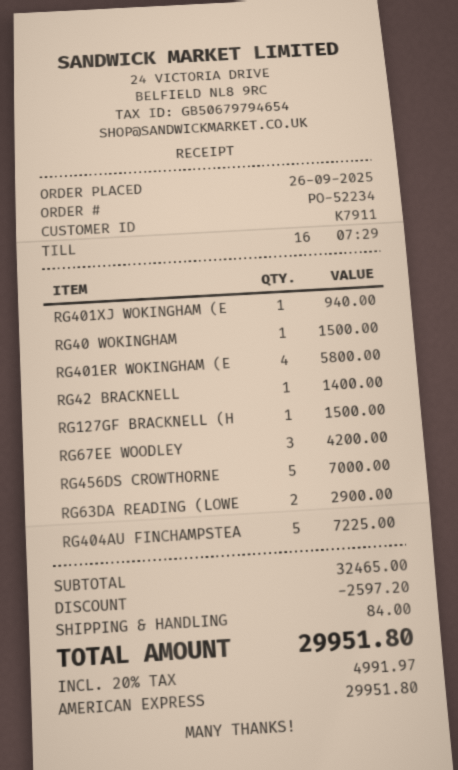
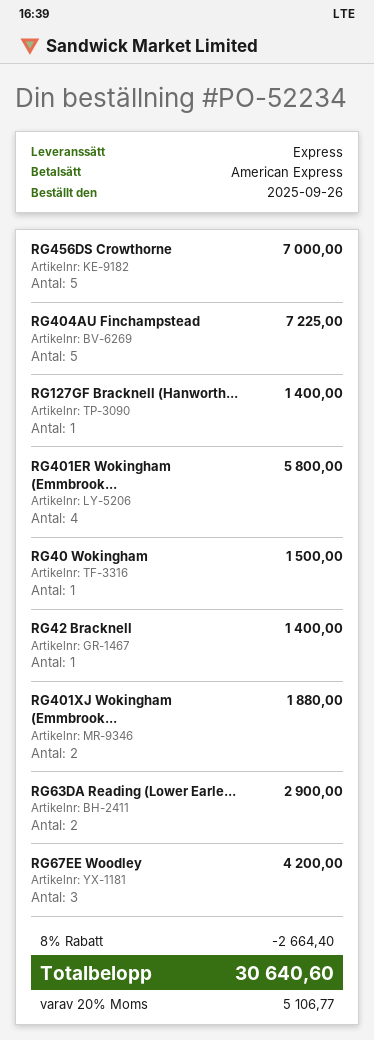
RG401XJ WOKINGHAM (E: 1 for 940.00 -> 2 for 1880.00
RG127GF BRACKNELL (H: 1 for 1500.00 -> 1 for 1400.00
discount: 2597.20 -> 2664.40
shipping: 84.00 -> none
tax: 20% = 4991.97 -> 20% = 5106.77
total: 29951.80 -> 30640.60

